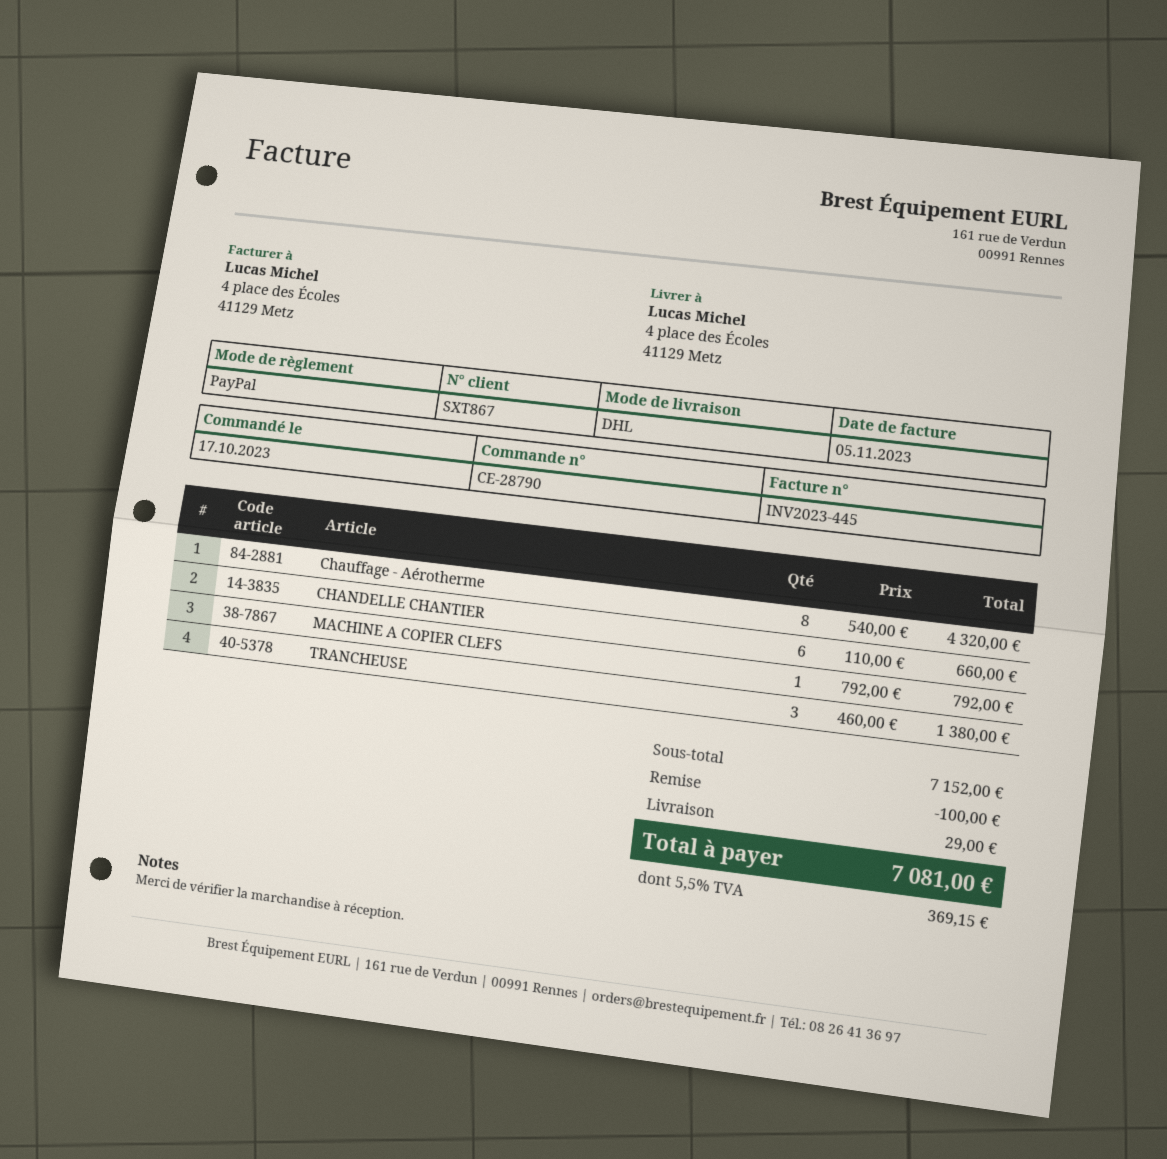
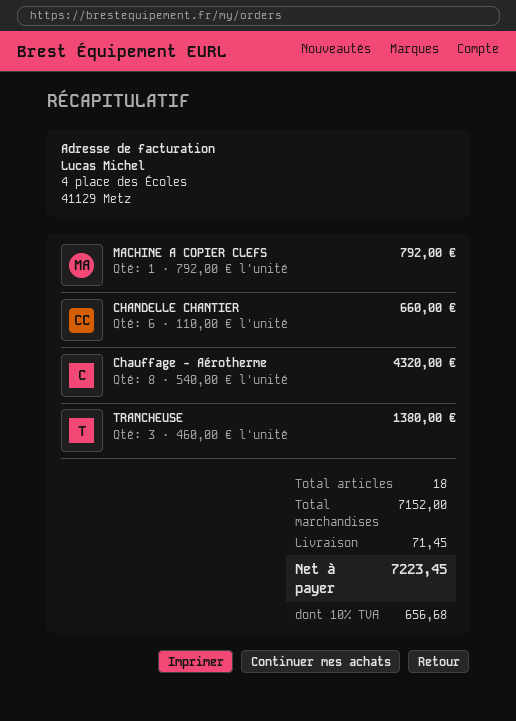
discount: 100.00 -> none
shipping: 29.00 -> 71.45
tax: 5.5% = 369.15 -> 10% = 656.68
total: 7081.00 -> 7223.45

